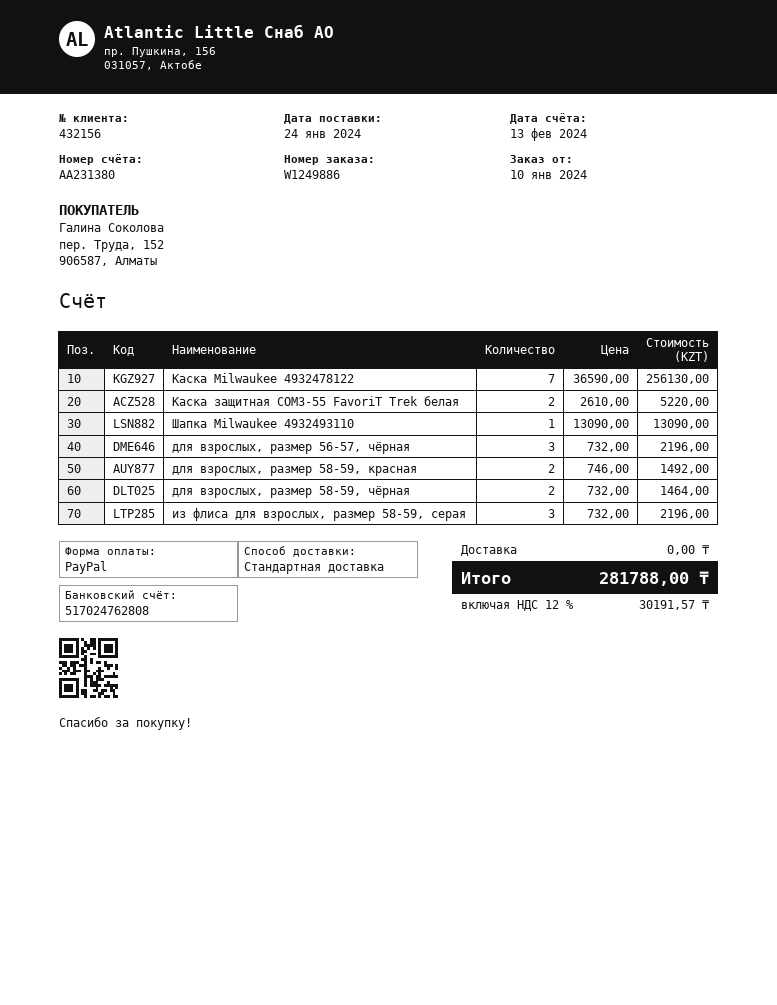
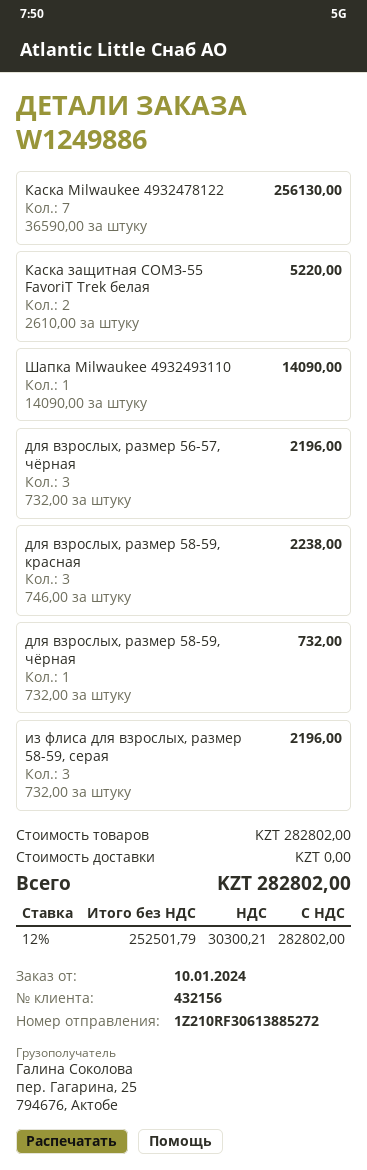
Шапка Milwaukee 4932493110: 1 x 13090.00 = 13090.00 -> 1 x 14090.00 = 14090.00
для взрослых, размер 58-59, красная: 2 x 746.00 = 1492.00 -> 3 x 746.00 = 2238.00
для взрослых, размер 58-59, чёрная: 2 x 732.00 = 1464.00 -> 1 x 732.00 = 732.00
tax: 12% = 30191.57 -> 12% = 30300.21
total: 281788.00 -> 282802.00

